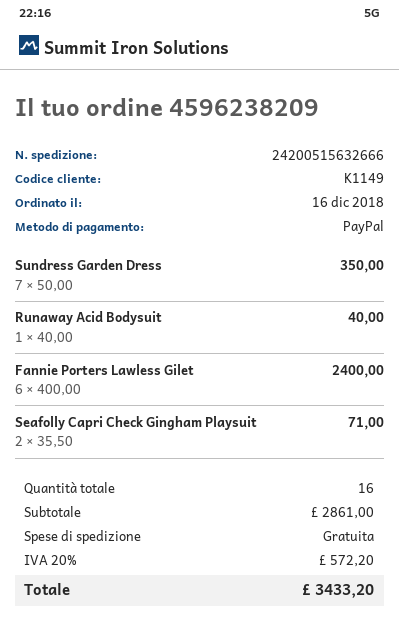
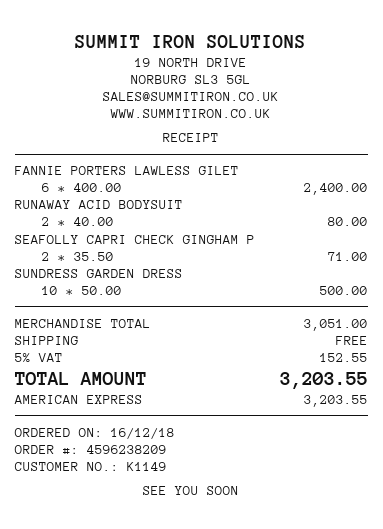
payment method: PayPal -> American Express
Sundress Garden Dress: 7 x 50.00 = 350.00 -> 10 x 50.00 = 500.00
Runaway Acid Bodysuit: 1 x 40.00 = 40.00 -> 2 x 40.00 = 80.00
subtotal: 2861.00 -> 3051.00
tax: 20% = 572.20 -> 5% = 152.55
total: 3433.20 -> 3203.55

